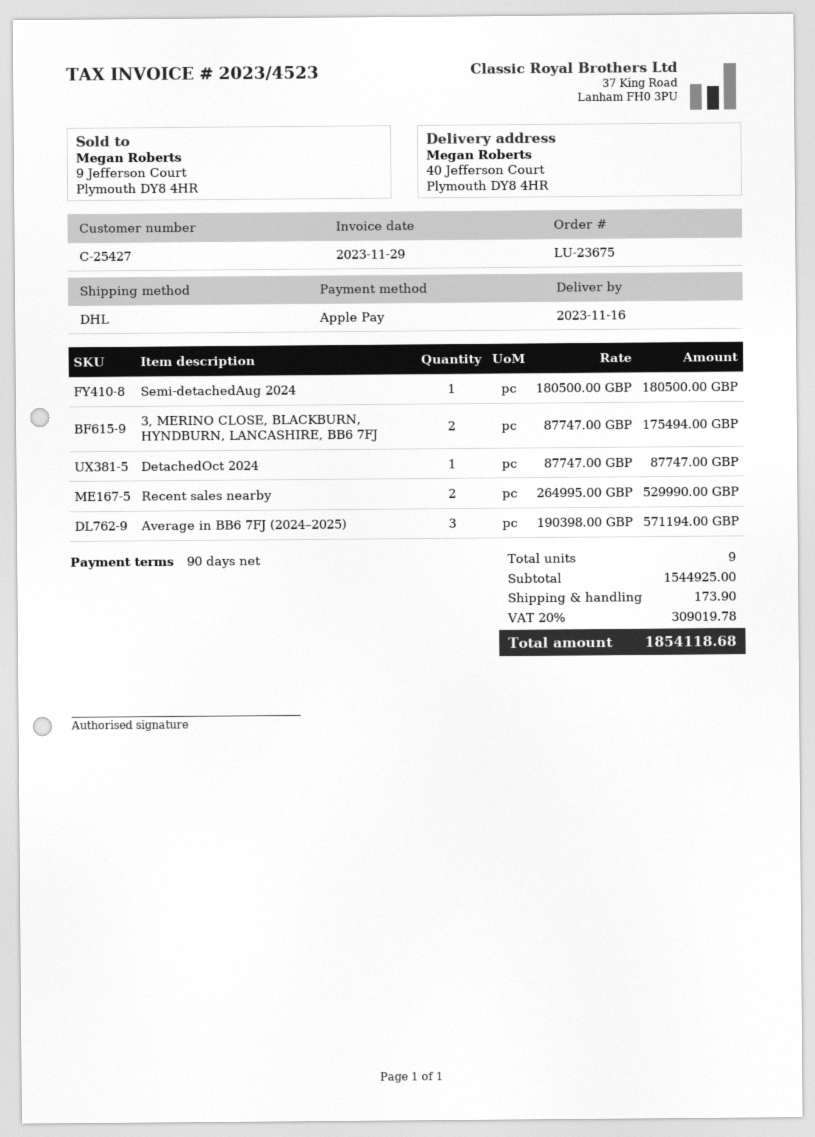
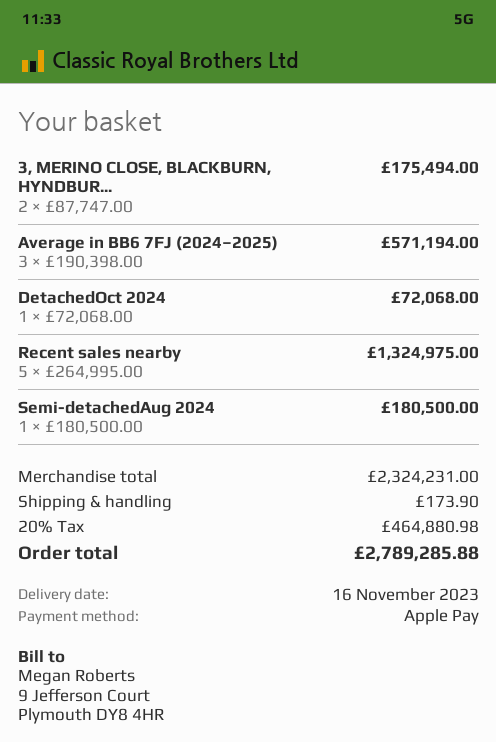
DetachedOct 2024: 1 x 87747.00 = 87747.00 -> 1 x 72068.00 = 72068.00
Recent sales nearby: 2 x 264995.00 = 529990.00 -> 5 x 264995.00 = 1324975.00
subtotal: 1544925.00 -> 2324231.00
tax: 20% = 309019.78 -> 20% = 464880.98
total: 1854118.68 -> 2789285.88

